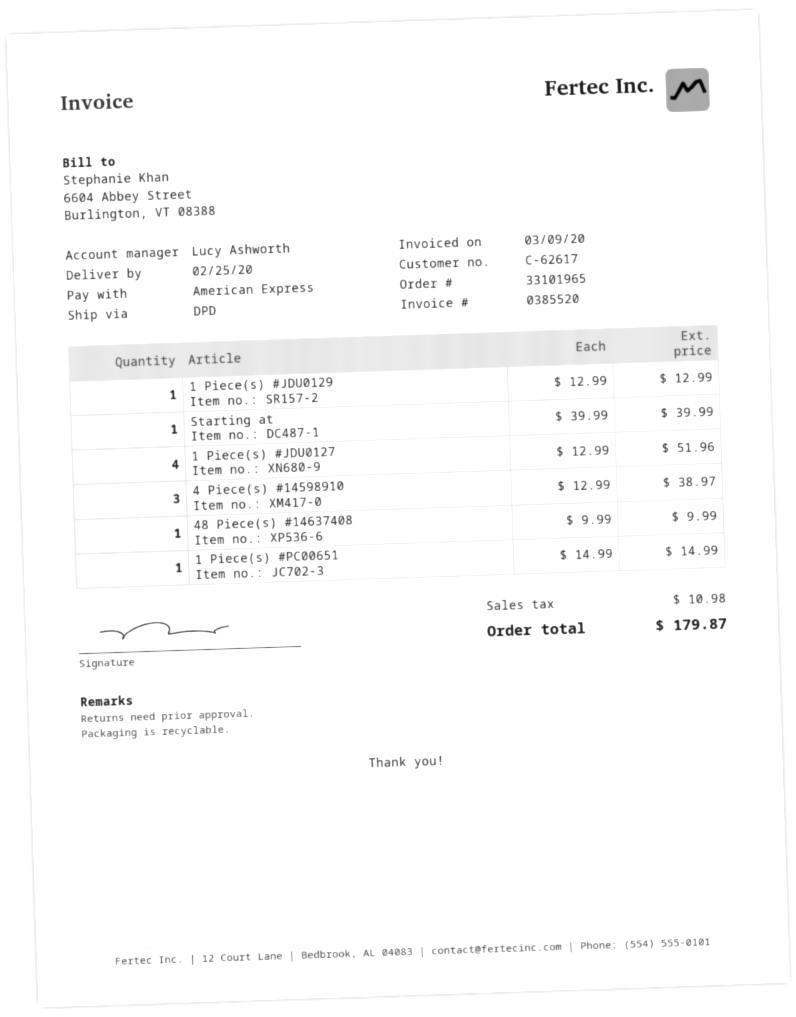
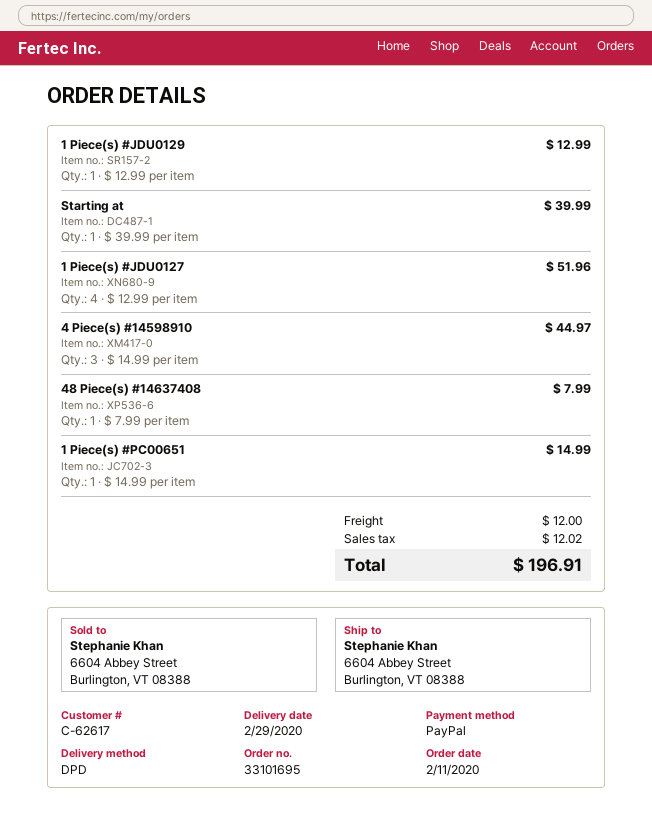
order number: 33101965 -> 33101695
delivery date: 2020-02-25 -> 2020-02-29
payment method: American Express -> PayPal
4 Piece(s) #14598910: 3 x 12.99 = 38.97 -> 3 x 14.99 = 44.97
48 Piece(s) #14637408: 1 x 9.99 = 9.99 -> 1 x 7.99 = 7.99
shipping: none -> 12.00
tax: 10.98 -> 12.02
total: 179.87 -> 196.91

